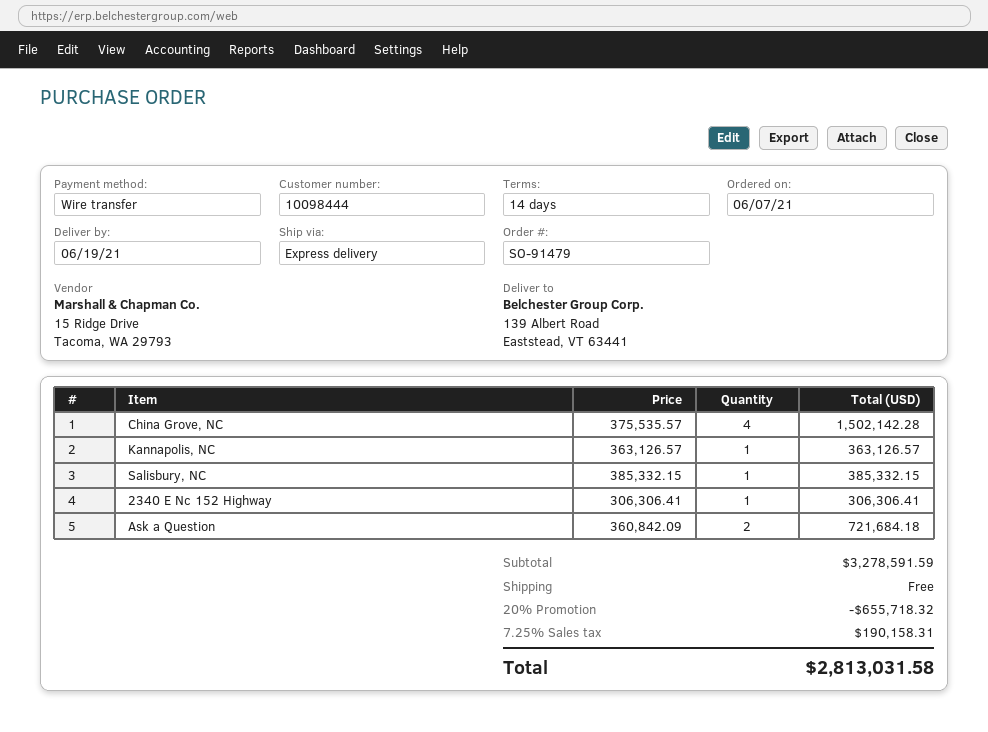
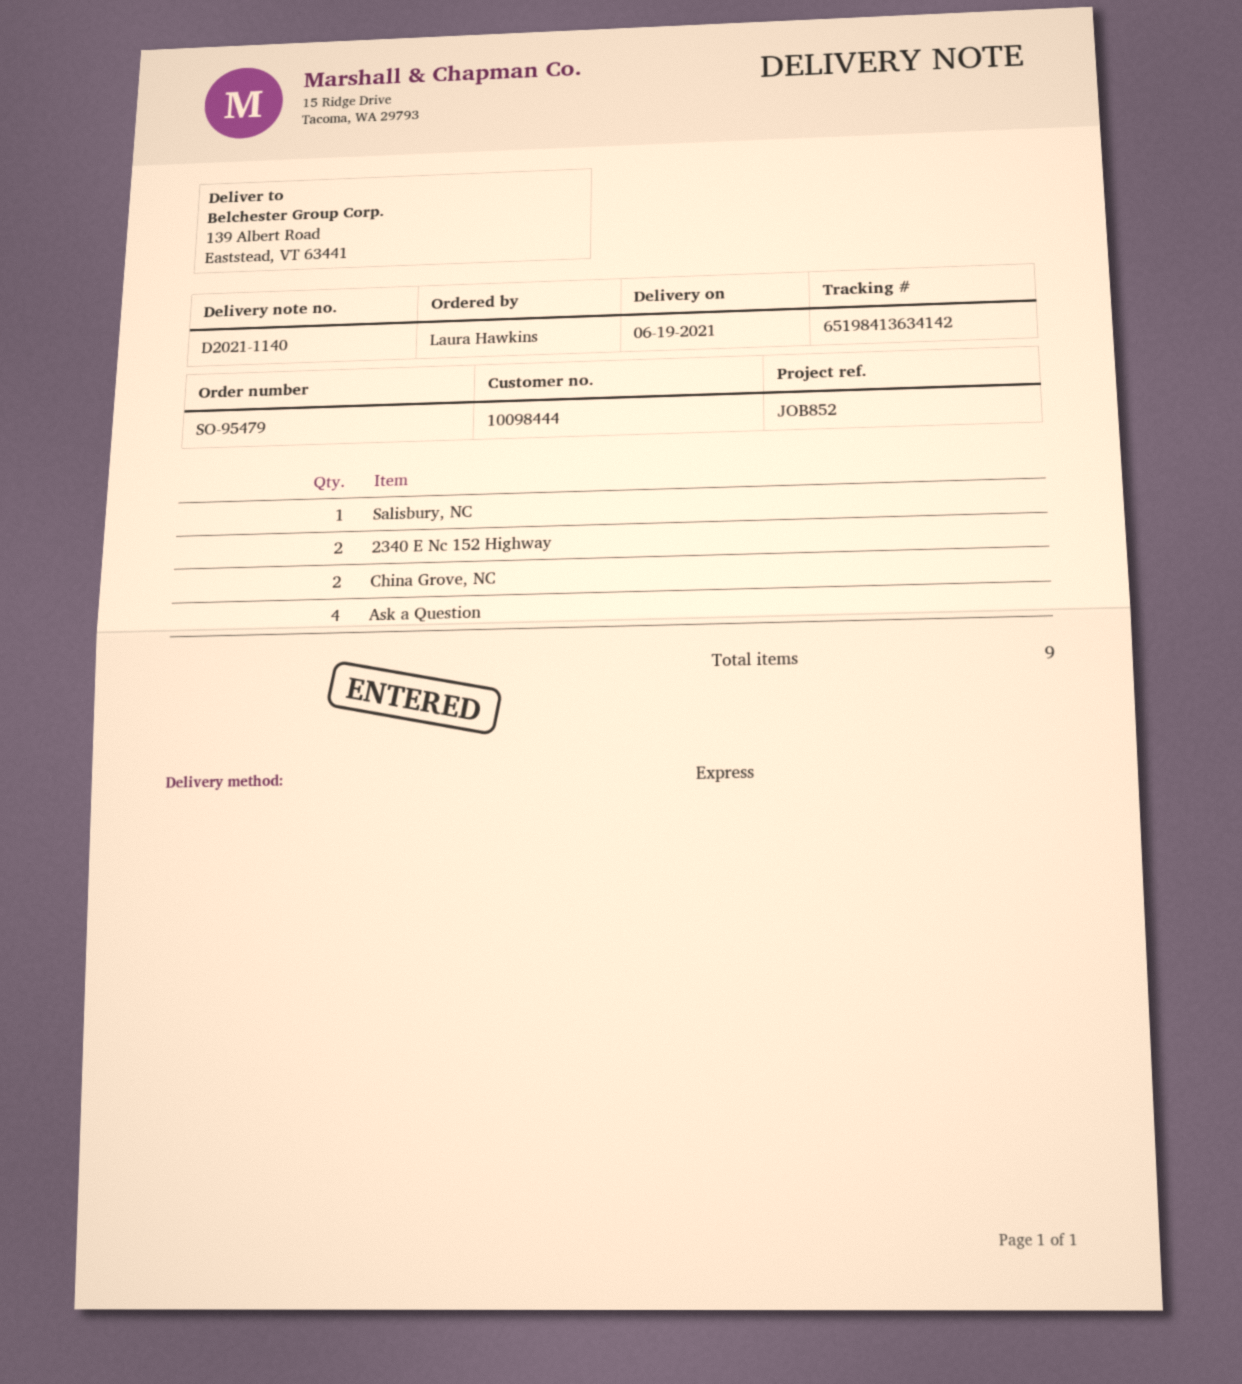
order number: SO-91479 -> SO-95479
China Grove, NC: 4 -> 2
Kannapolis, NC: 1 -> none
2340 E Nc 152 Highway: 1 -> 2
Ask a Question: 2 -> 4

